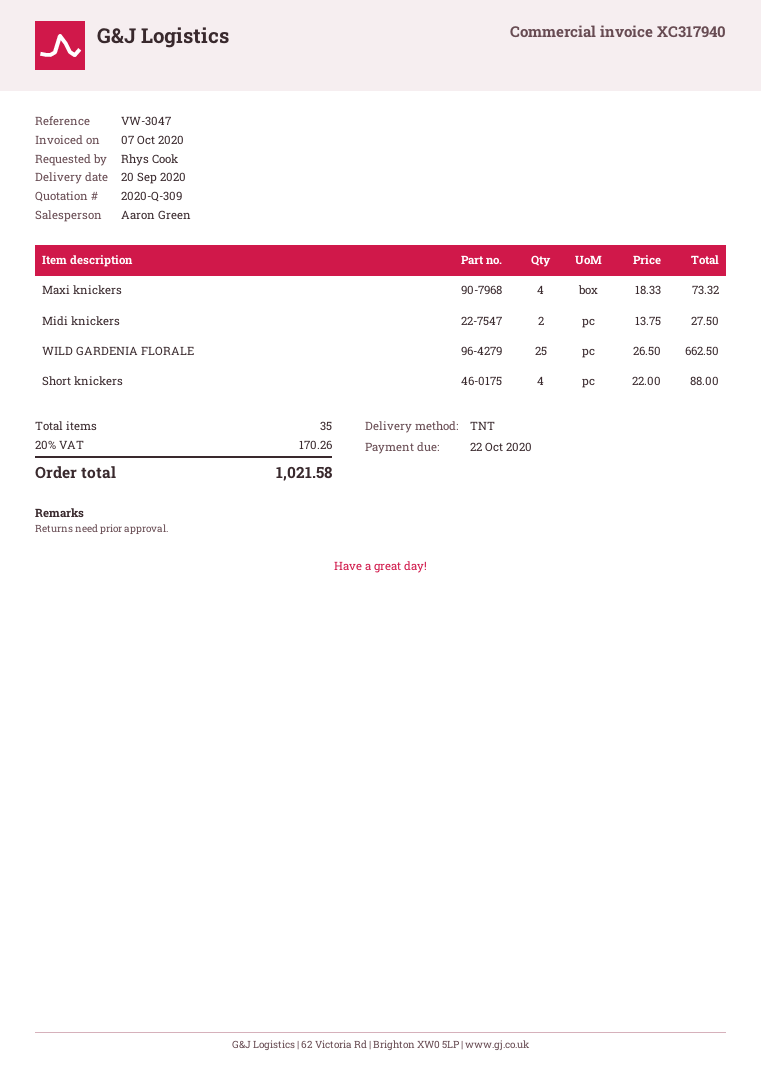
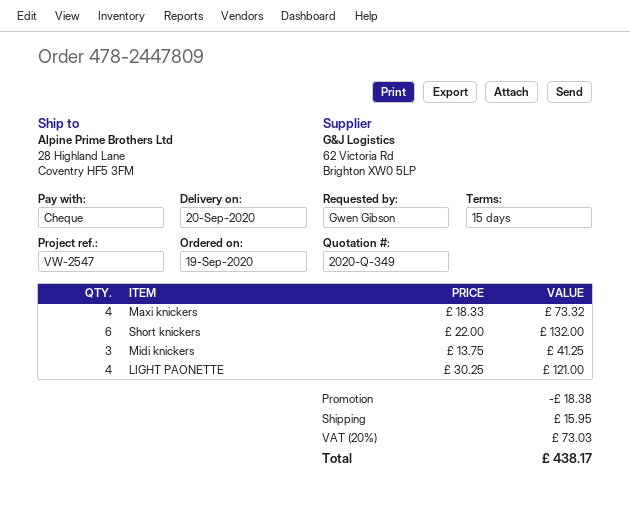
quote number: 2020-Q-309 -> 2020-Q-349
reference: VW-3047 -> VW-2547
ordered by: Rhys Cook -> Gwen Gibson
Midi knickers: 2 x 13.75 = 27.50 -> 3 x 13.75 = 41.25
WILD GARDENIA FLORALE: 25 x 26.50 = 662.50 -> none
Short knickers: 4 x 22.00 = 88.00 -> 6 x 22.00 = 132.00
LIGHT PAONETTE: none -> 4 x 30.25 = 121.00
discount: none -> 18.38
shipping: none -> 15.95
tax: 20% = 170.26 -> 20% = 73.03
total: 1021.58 -> 438.17

